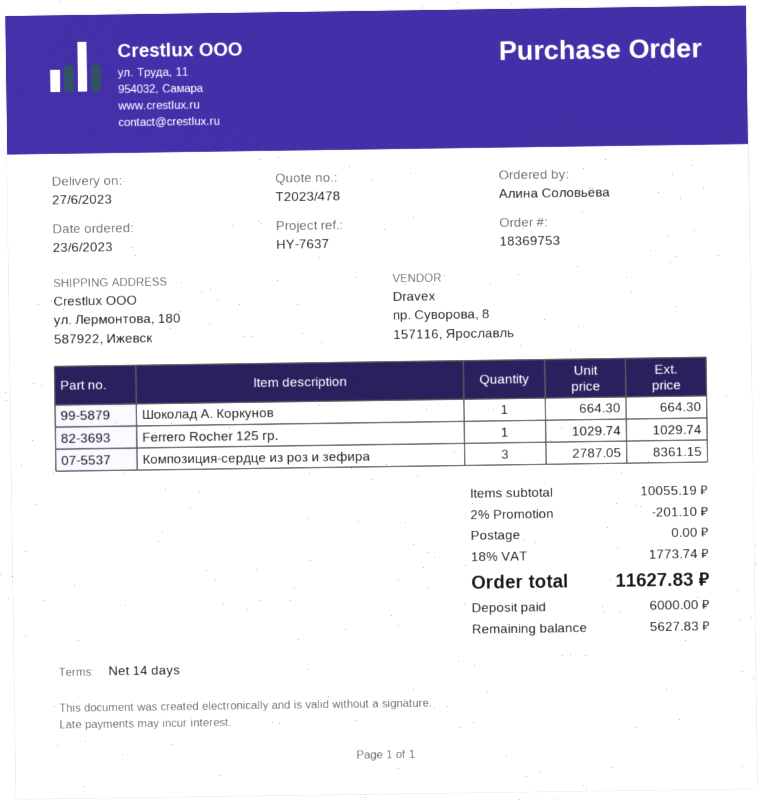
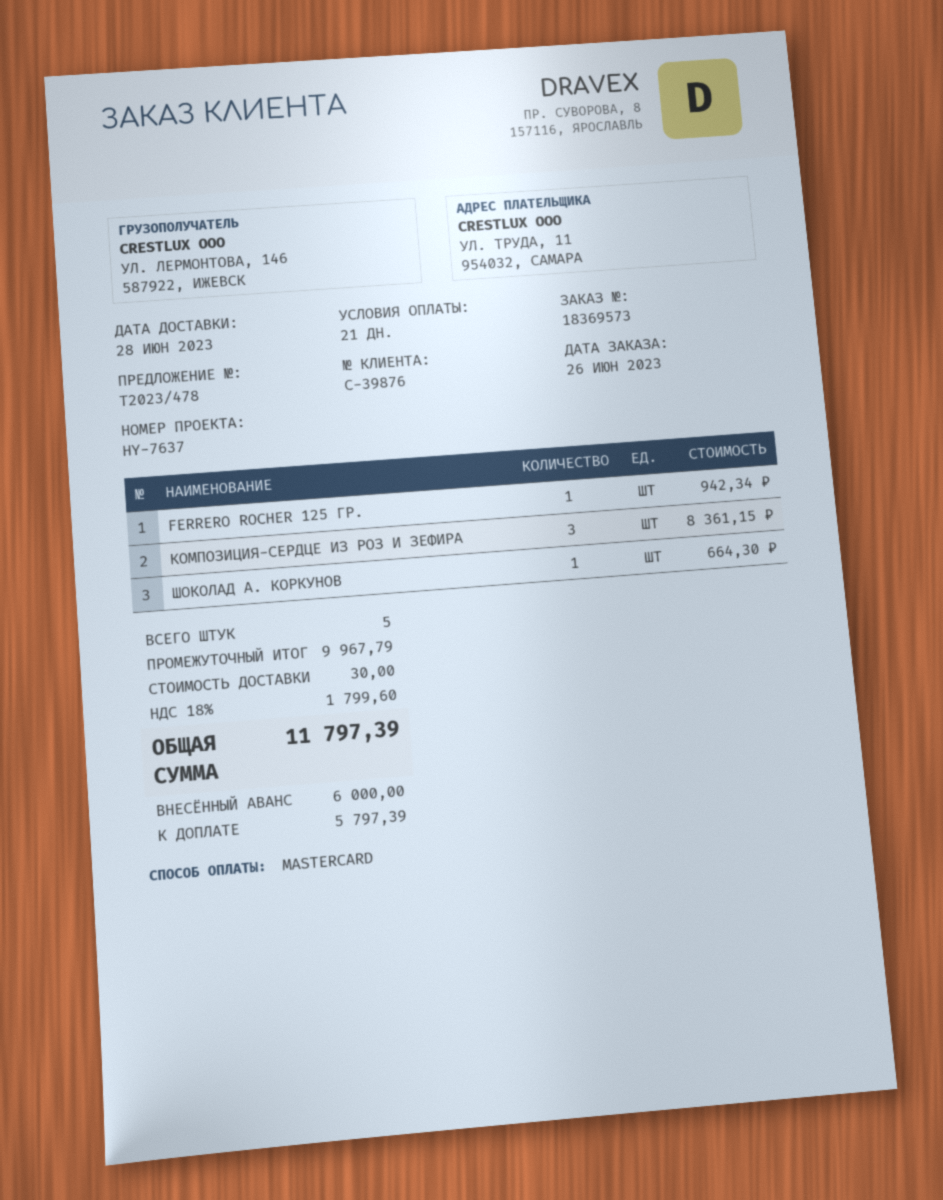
order number: 18369753 -> 18369573
order date: 2023-06-23 -> 2023-06-26
delivery date: 2023-06-27 -> 2023-06-28
payment terms: 14 days -> 21 days
ship to: ул. Лермонтова, 180, 587922, Ижевск -> УЛ. ЛЕРМОНТОВА, 146, 587922, ИЖЕВСК
Ferrero Rocher 125 гр.: 1 for 1029.74 -> 1 for 942.34
subtotal: 10055.19 -> 9967.79
discount: 2% = 201.10 -> none
shipping: 0.00 -> 30.00
tax: 18% = 1773.74 -> 18% = 1799.60
total: 11627.83 -> 11797.39
balance: 5627.83 -> 5797.39

